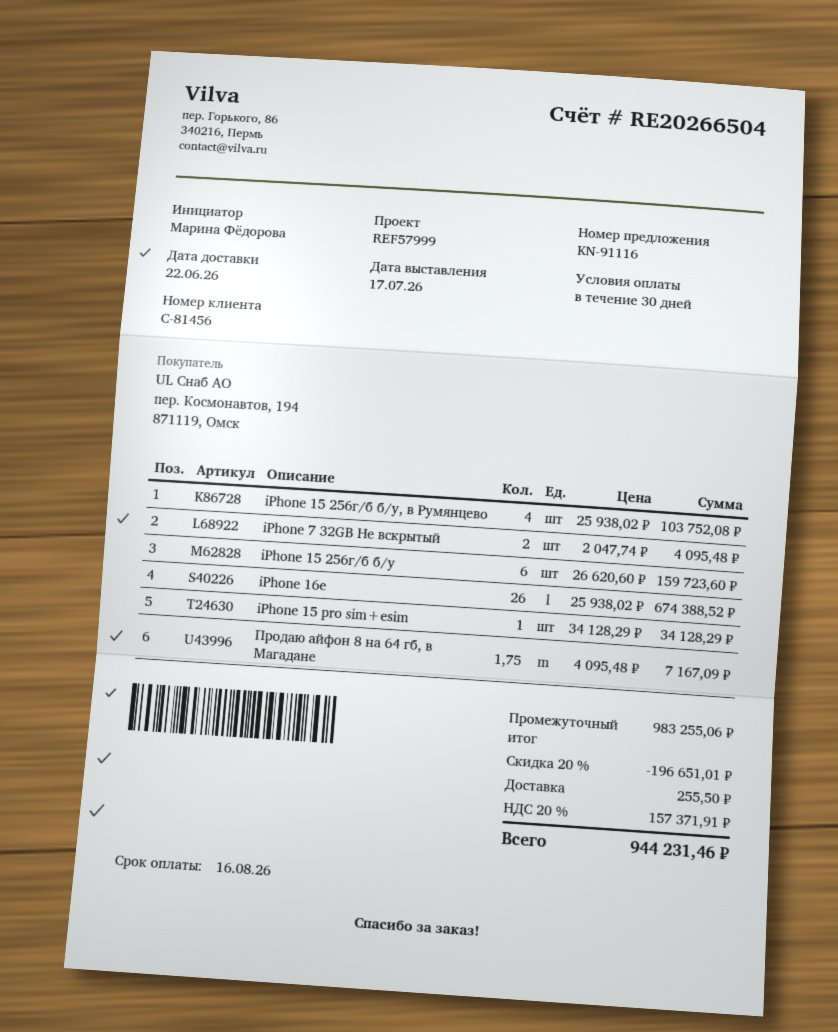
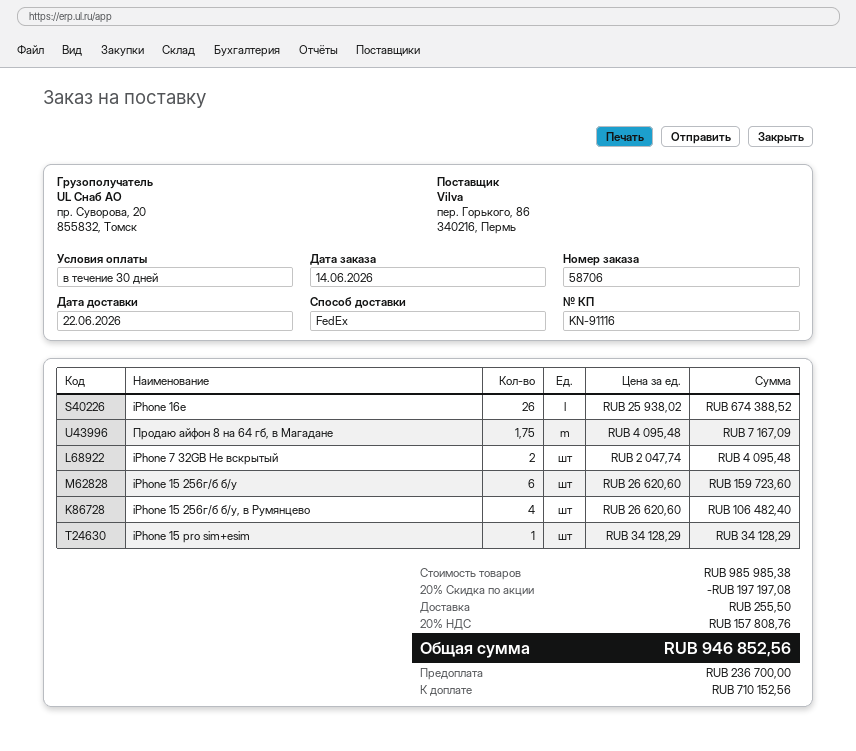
iPhone 15 256г/б б/у, в Румянцево: 4 x 25938.02 = 103752.08 -> 4 x 26620.60 = 106482.40
subtotal: 983255.06 -> 985985.38
discount: 20% = 196651.01 -> 20% = 197197.08
tax: 20% = 157371.91 -> 20% = 157808.76
total: 944231.46 -> 946852.56

